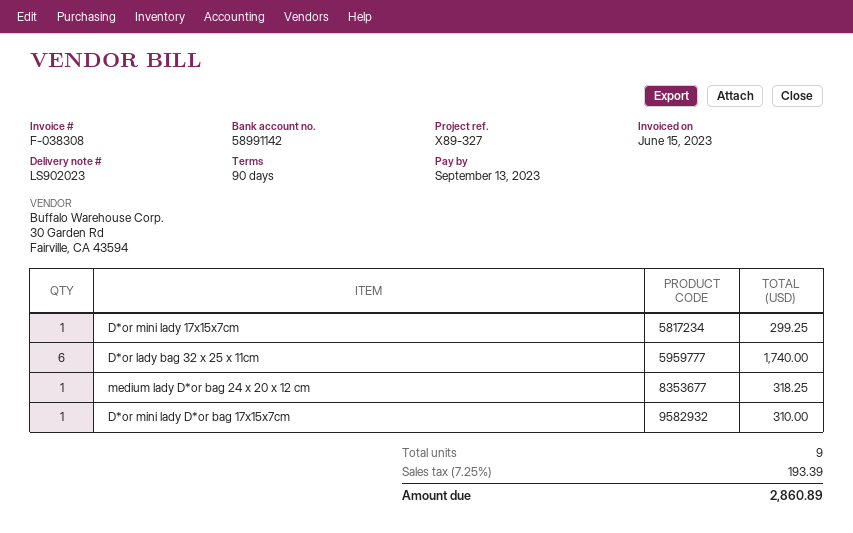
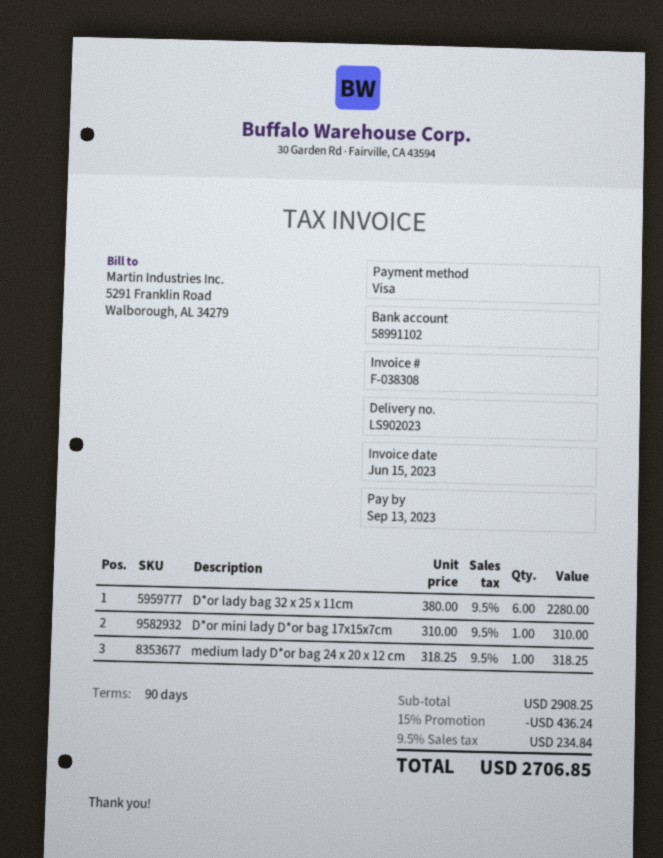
bank account: 58991142 -> 58991102
D*or mini lady 17x15x7cm: 1 for 299.25 -> none
D*or lady bag 32 x 25 x 11cm: 6 for 1740.00 -> 6 for 2280.00
discount: none -> 15% = 436.24
tax: 7.25% = 193.39 -> 9.5% = 234.84
total: 2860.89 -> 2706.85

